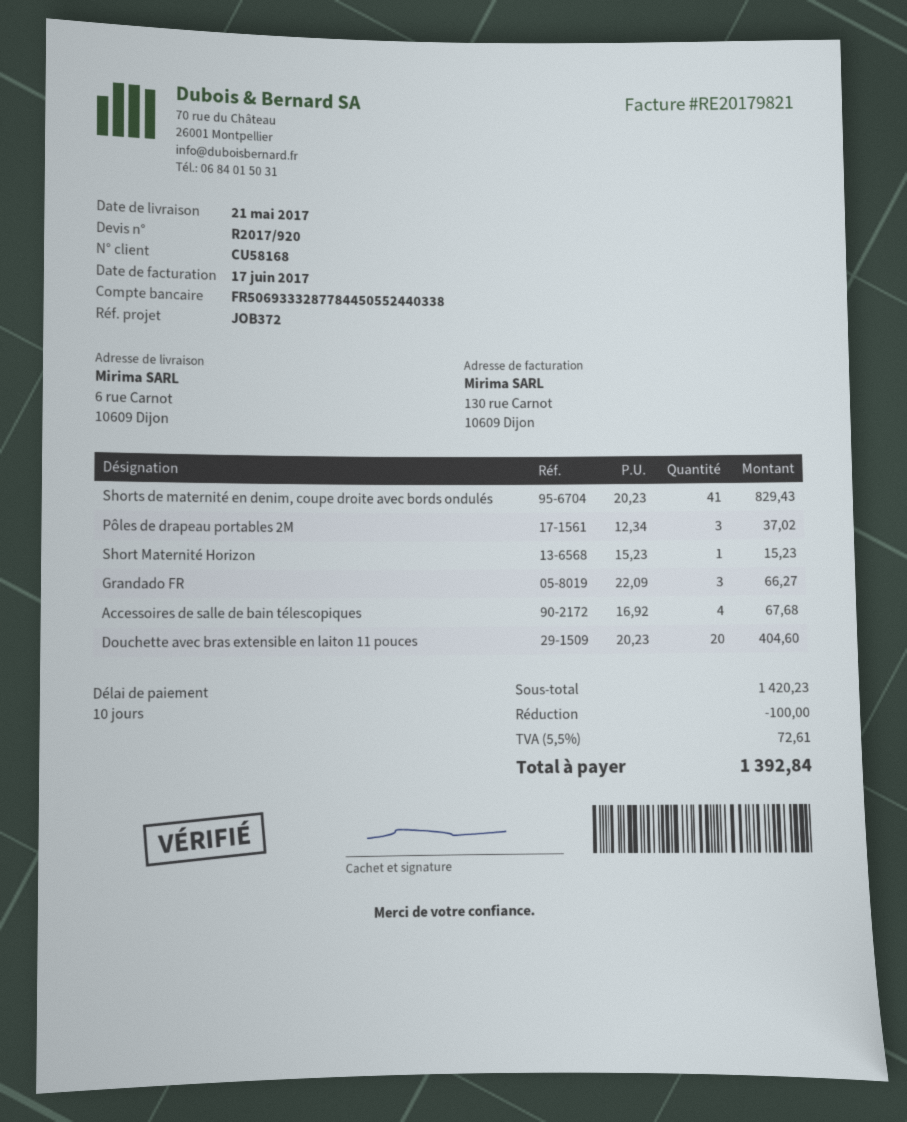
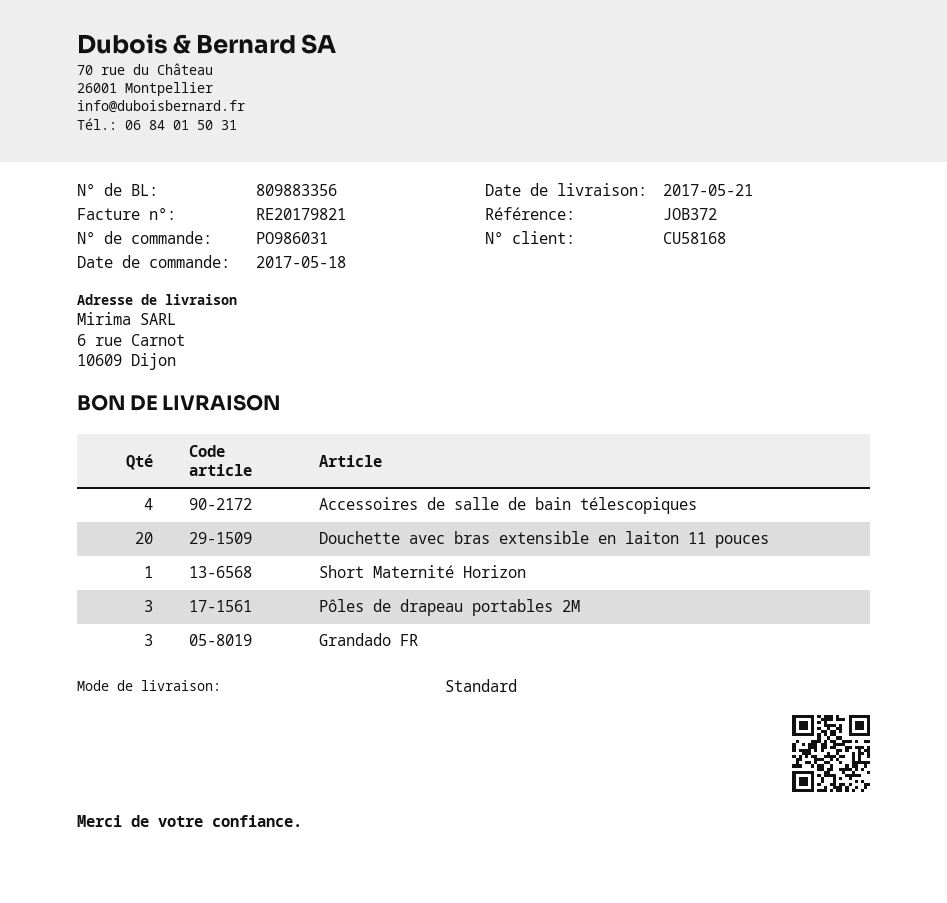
Shorts de maternité en denim, coupe droite avec bords ondulés: 41 -> none

